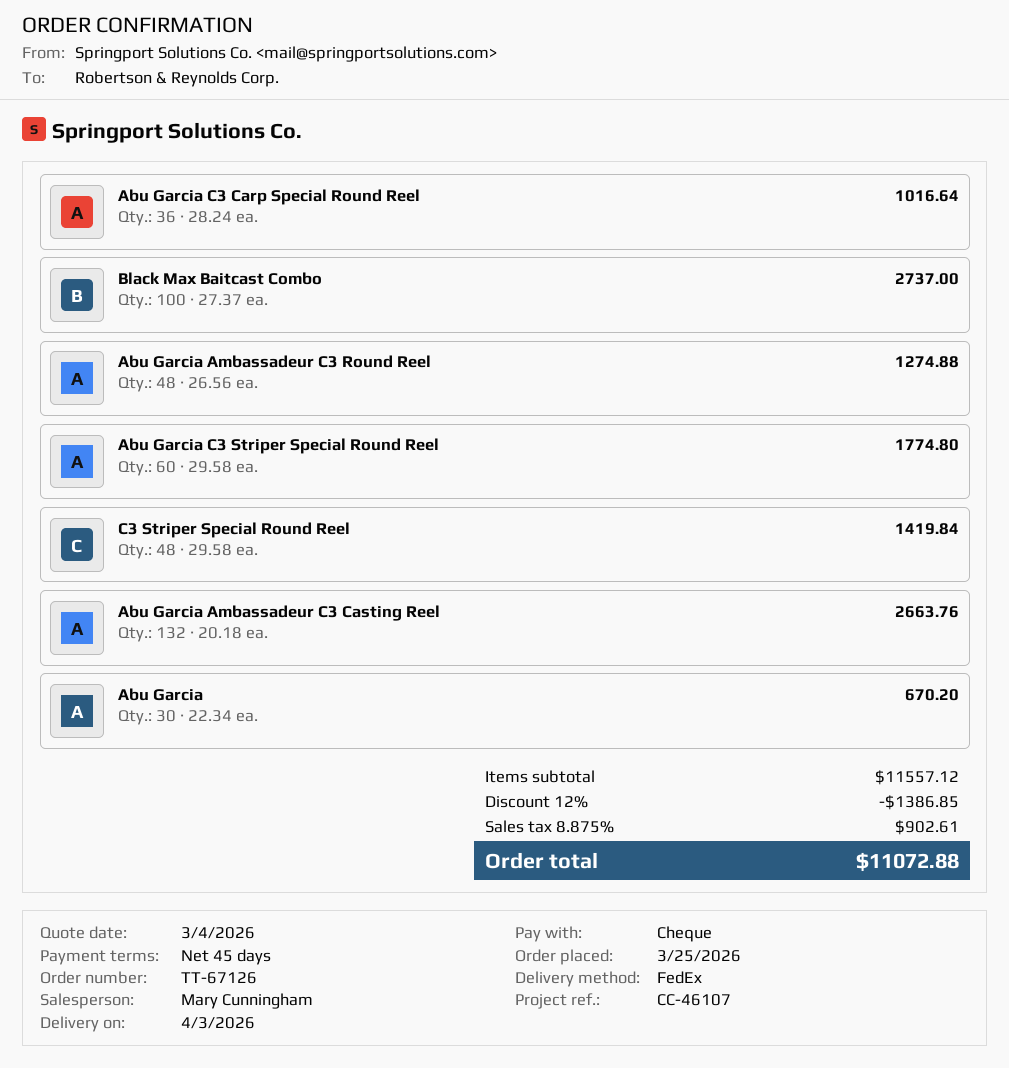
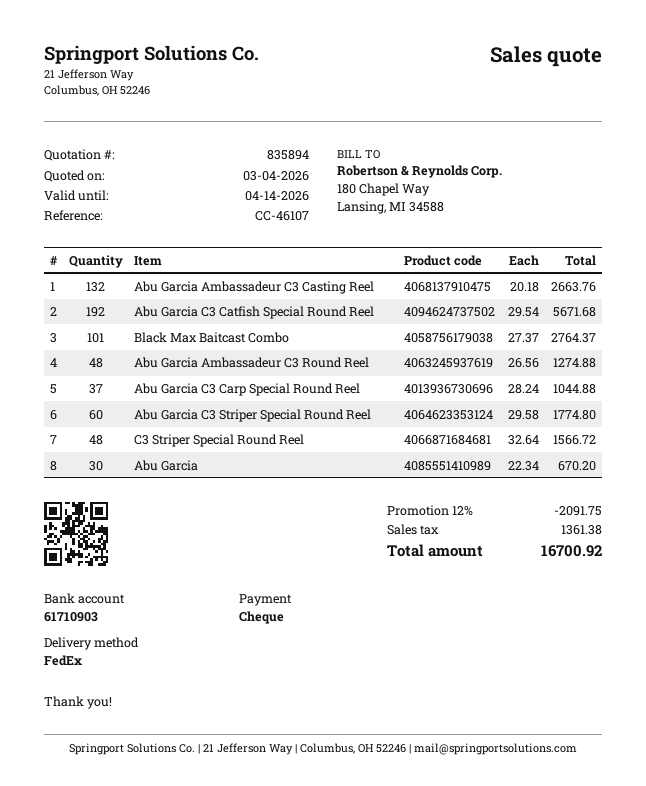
Abu Garcia C3 Carp Special Round Reel: 36 x 28.24 = 1016.64 -> 37 x 28.24 = 1044.88
Black Max Baitcast Combo: 100 x 27.37 = 2737.00 -> 101 x 27.37 = 2764.37
C3 Striper Special Round Reel: 48 x 29.58 = 1419.84 -> 48 x 32.64 = 1566.72
Abu Garcia C3 Catfish Special Round Reel: none -> 192 x 29.54 = 5671.68
discount: 12% = 1386.85 -> 12% = 2091.75
tax: 902.61 -> 1361.38
total: 11072.88 -> 16700.92

